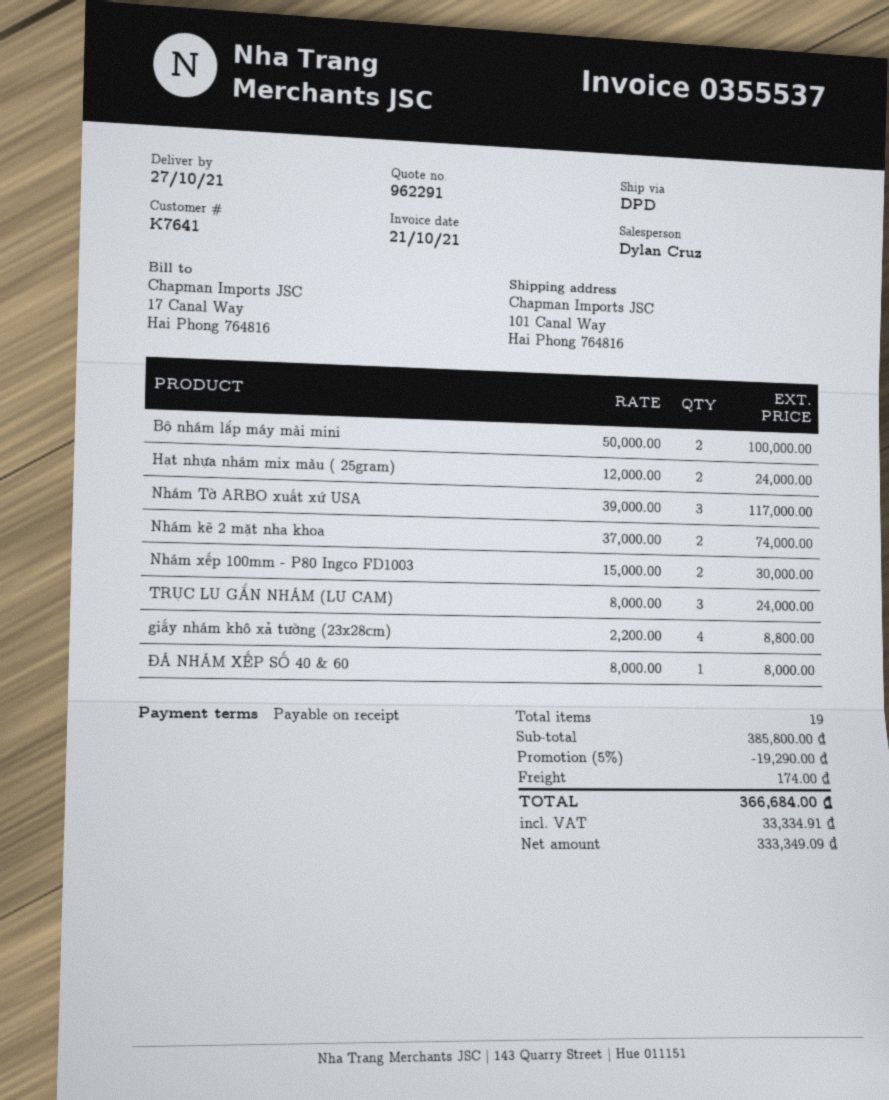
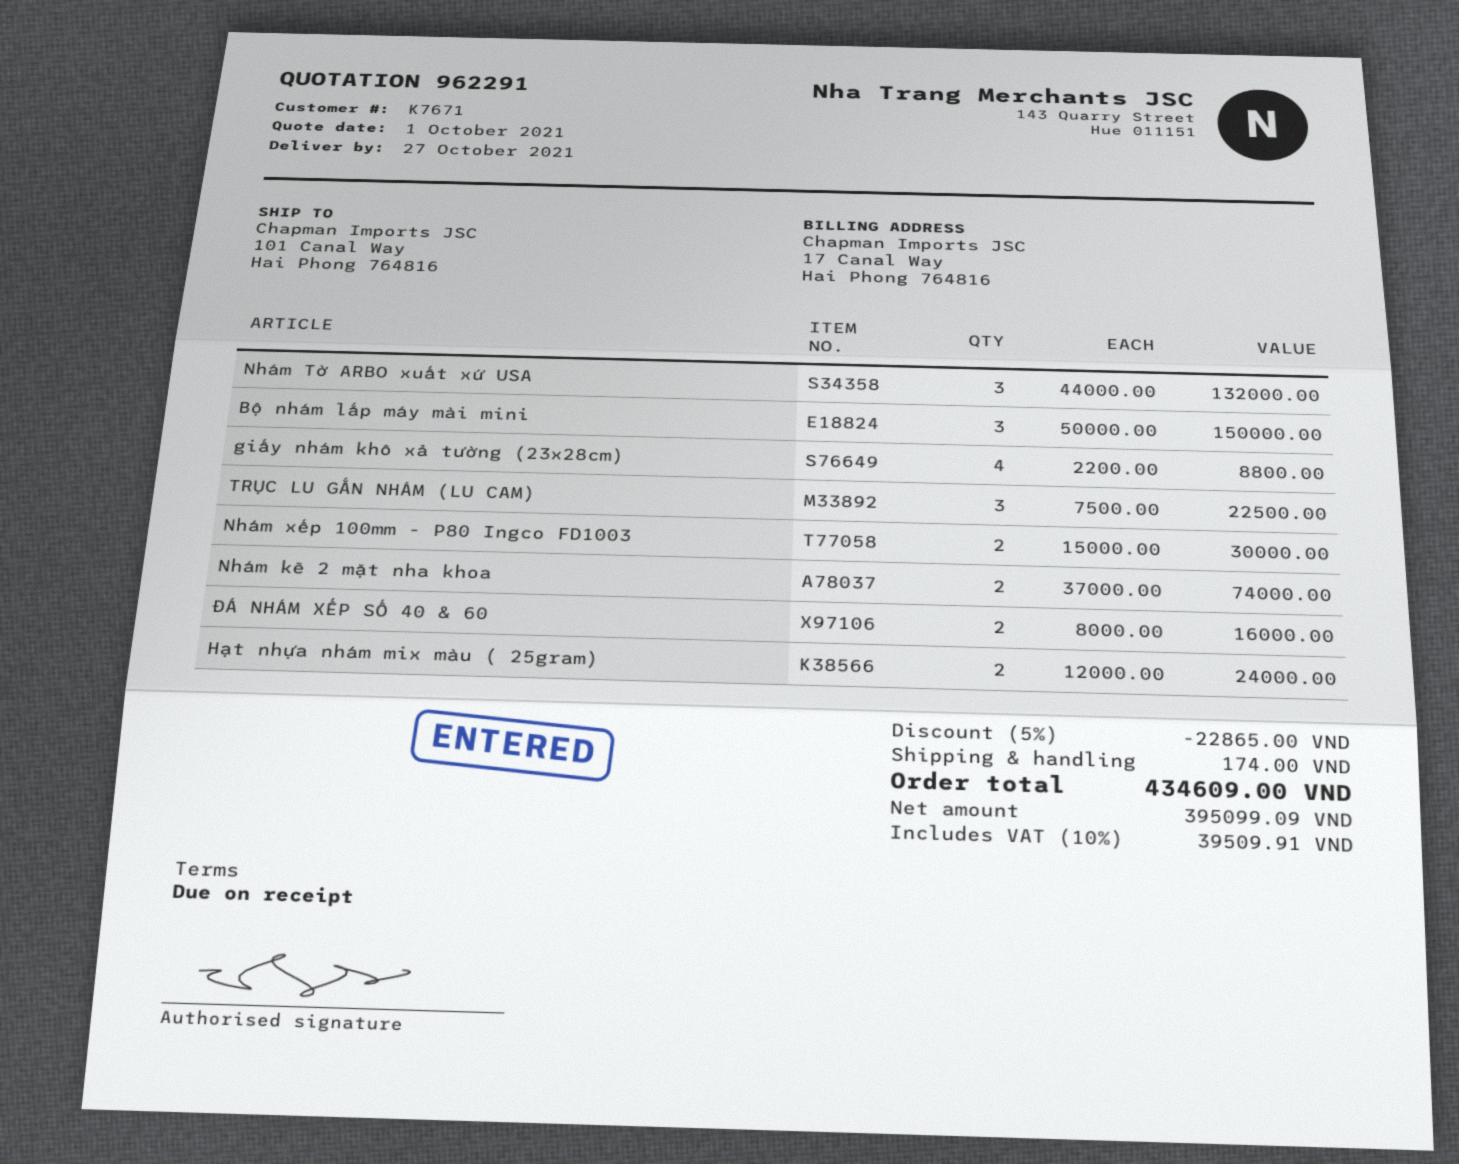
customer number: K7641 -> K7671
Bộ nhám lắp máy mài mini: 2 x 50000.00 = 100000.00 -> 3 x 50000.00 = 150000.00
Nhám Tờ ARBO xuất xứ USA: 3 x 39000.00 = 117000.00 -> 3 x 44000.00 = 132000.00
TRỤC LU GẮN NHÁM (LU CAM): 3 x 8000.00 = 24000.00 -> 3 x 7500.00 = 22500.00
ĐÁ NHÁM XẾP SỐ 40 & 60: 1 x 8000.00 = 8000.00 -> 2 x 8000.00 = 16000.00
discount: 5% = 19290.00 -> 5% = 22865.00
net: 333349.09 -> 395099.09
tax: 33334.91 -> 39509.91
total: 366684.00 -> 434609.00

